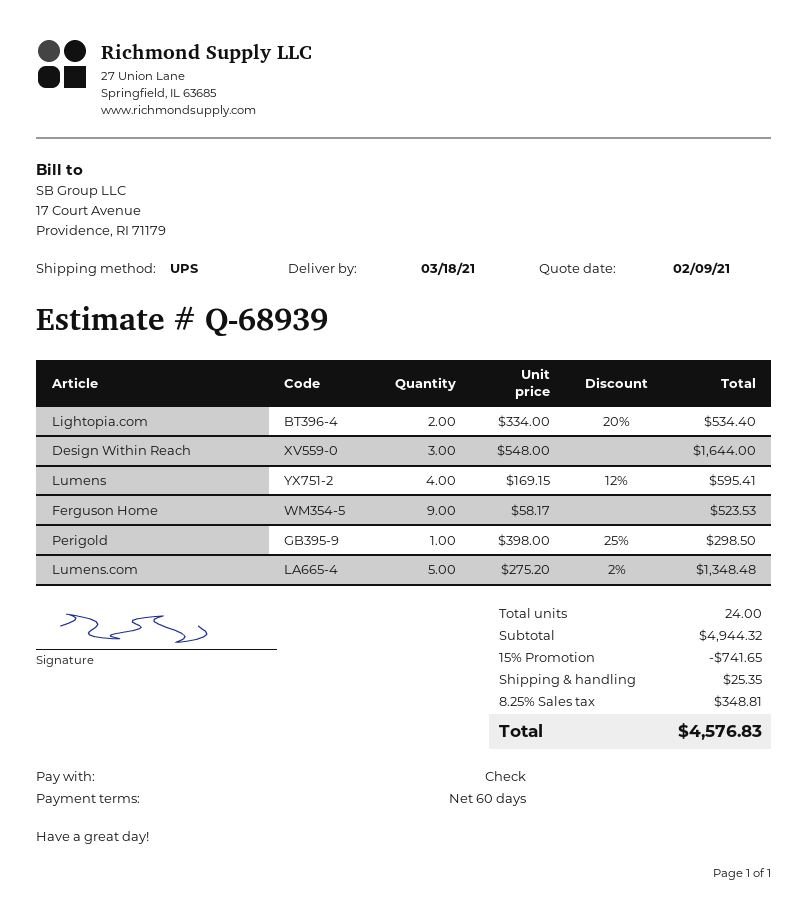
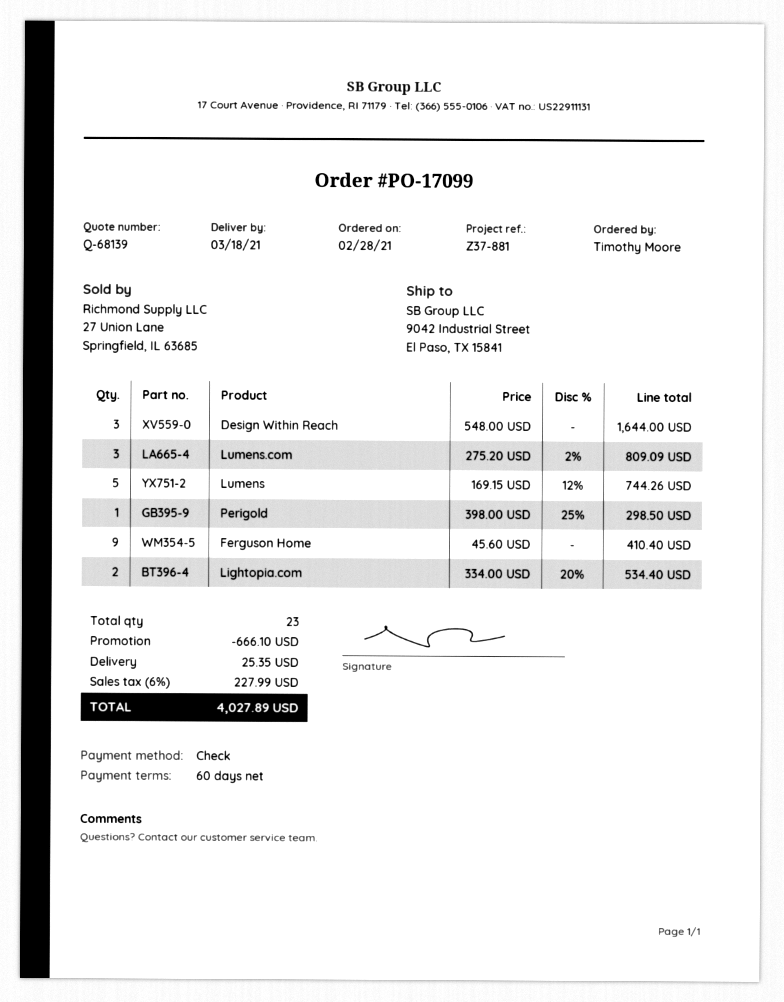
quote number: Q-68939 -> Q-68139
Lumens: 4 x 169.15 - 12% = 595.41 -> 5 x 169.15 - 12% = 744.26
Ferguson Home: 9 x 58.17 = 523.53 -> 9 x 45.60 = 410.40
Lumens.com: 5 x 275.20 - 2% = 1348.48 -> 3 x 275.20 - 2% = 809.09
total quantity: 24 -> 23
discount: 741.65 -> 666.10
tax: 8.25% = 348.81 -> 6% = 227.99
total: 4576.83 -> 4027.89

